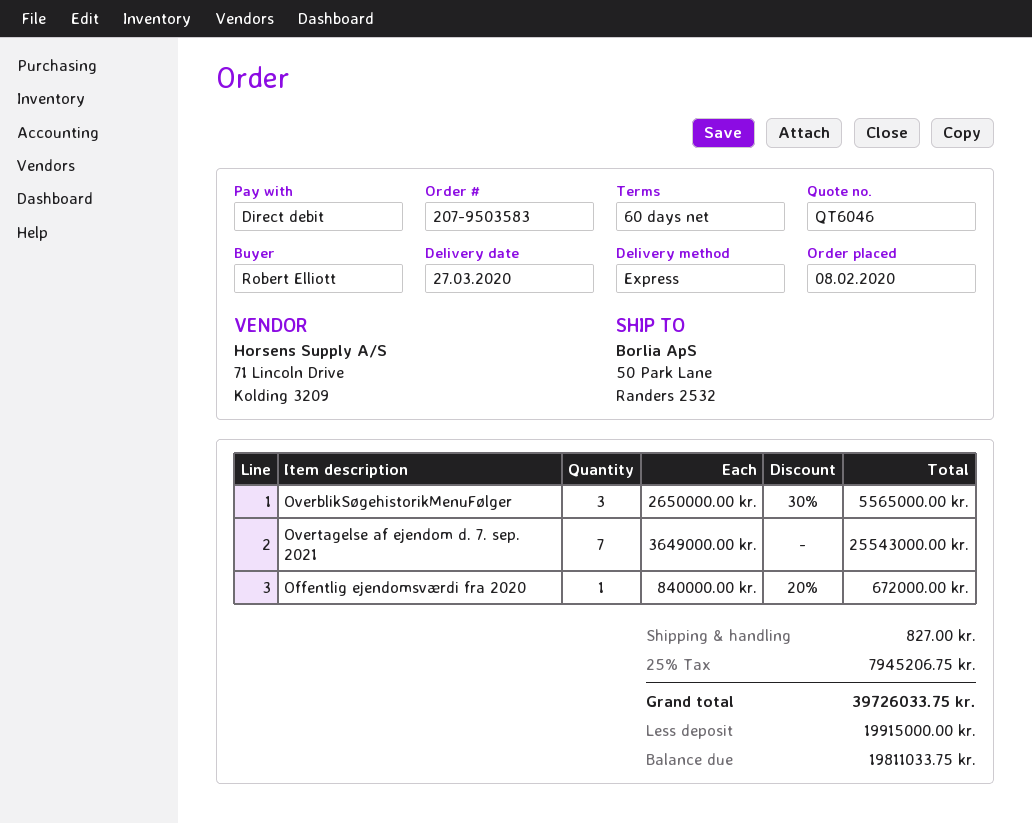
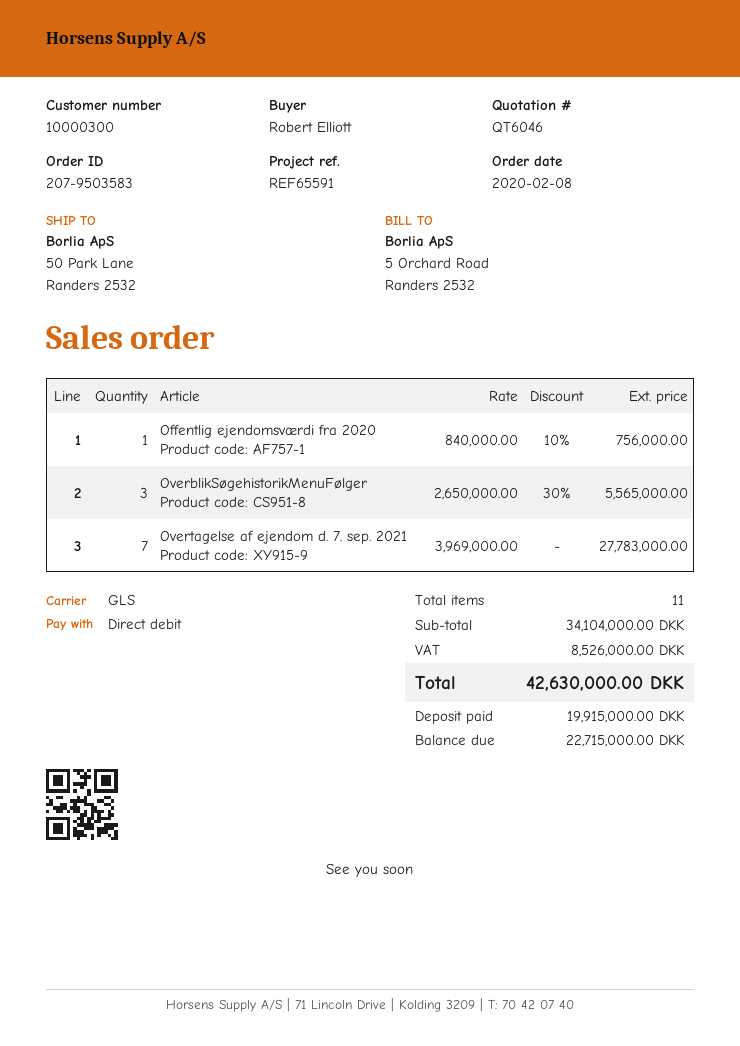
shipping method: express -> GLS
Overtagelse af ejendom d. 7. sep. 2021: 7 x 3649000.00 = 25543000.00 -> 7 x 3969000.00 = 27783000.00
Offentlig ejendomsværdi fra 2020: 1 x 840000.00 - 20% = 672000.00 -> 1 x 840000.00 - 10% = 756000.00
shipping: 827.00 -> none
tax: 7945206.75 -> 8526000.00
total: 39726033.75 -> 42630000.00
balance: 19811033.75 -> 22715000.00

